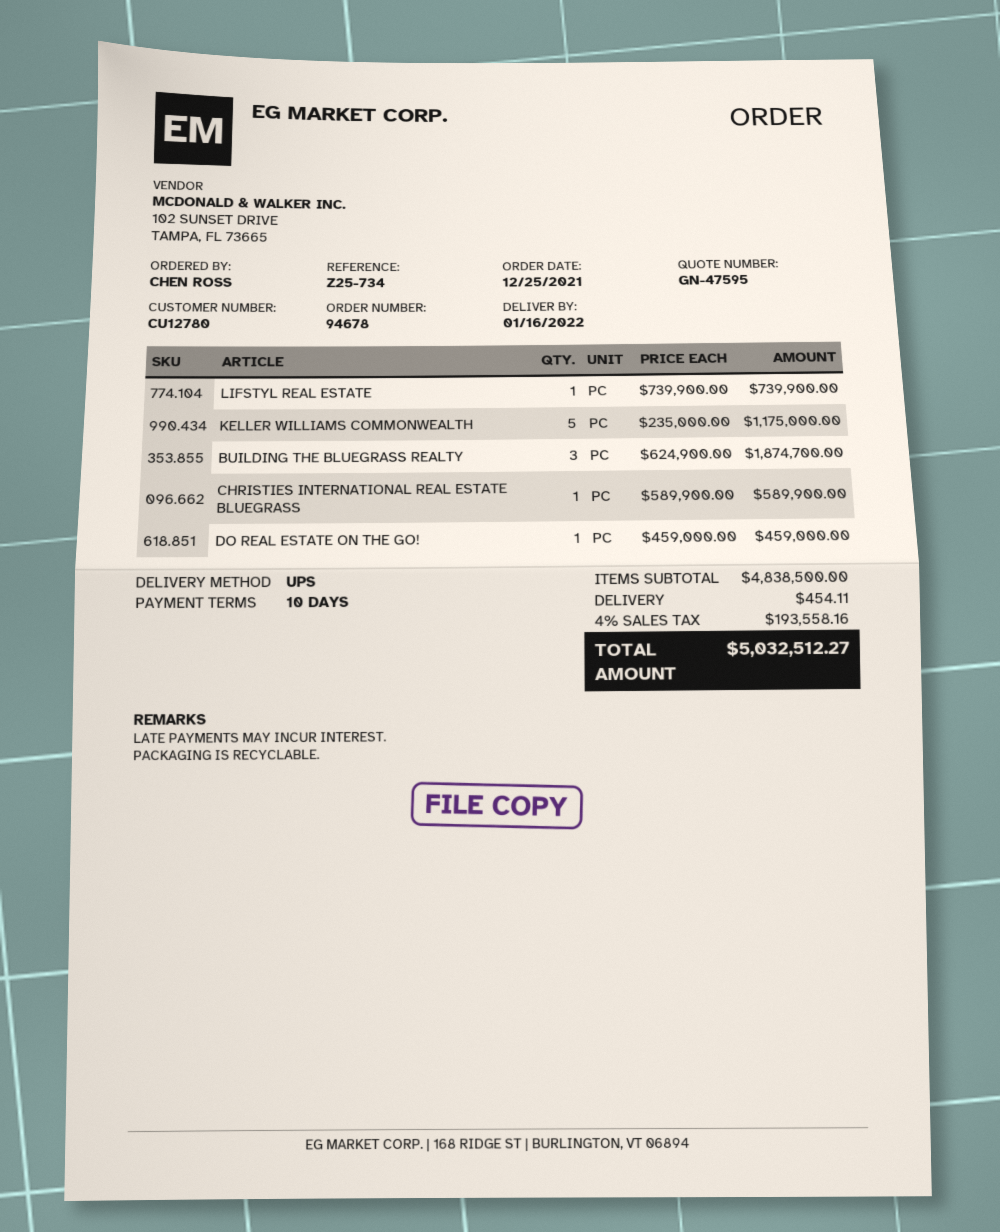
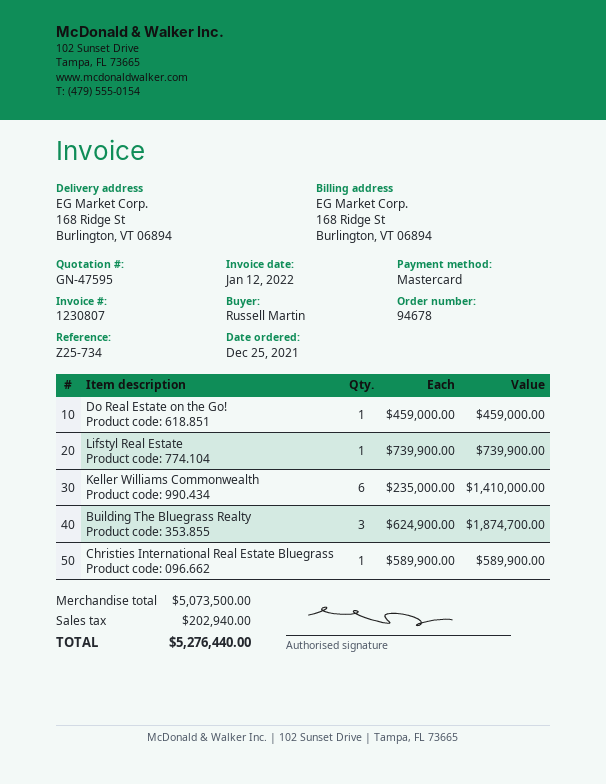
ordered by: CHEN ROSS -> Russell Martin
KELLER WILLIAMS COMMONWEALTH: 5 x 235000.00 = 1175000.00 -> 6 x 235000.00 = 1410000.00
subtotal: 4838500.00 -> 5073500.00
shipping: 454.11 -> none
tax: 193558.16 -> 202940.00
total: 5032512.27 -> 5276440.00

